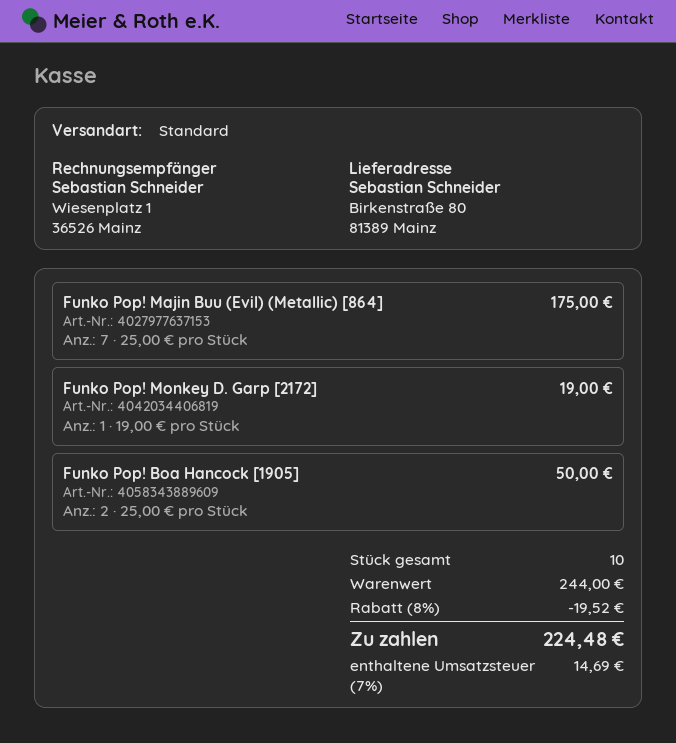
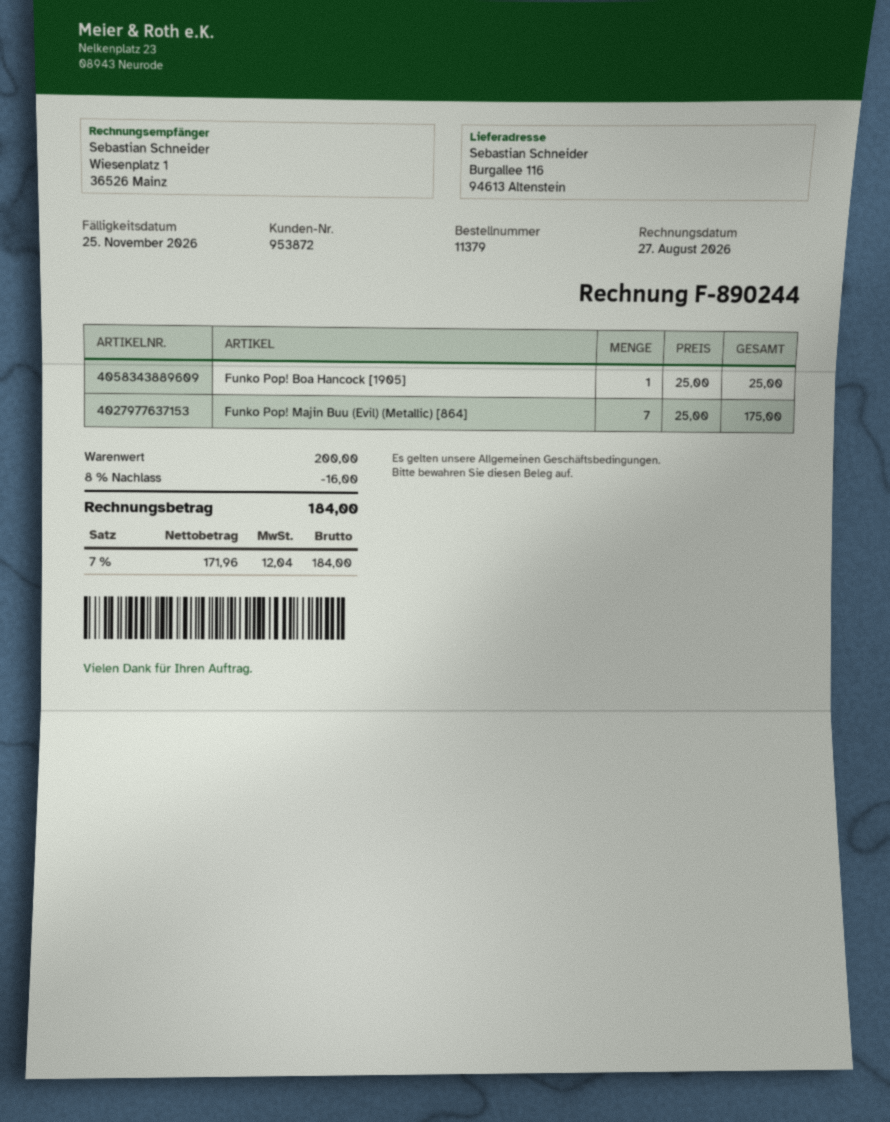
ship to: Birkenstraße 80, 81389 Mainz -> Burgallee 116, 94613 Altenstein
Funko Pop! Monkey D. Garp [2172]: 1 x 19.00 = 19.00 -> none
Funko Pop! Boa Hancock [1905]: 2 x 25.00 = 50.00 -> 1 x 25.00 = 25.00
subtotal: 244.00 -> 200.00
discount: 8% = 19.52 -> 8% = 16.00
tax: 7% = 14.69 -> 7% = 12.04
total: 224.48 -> 184.00

